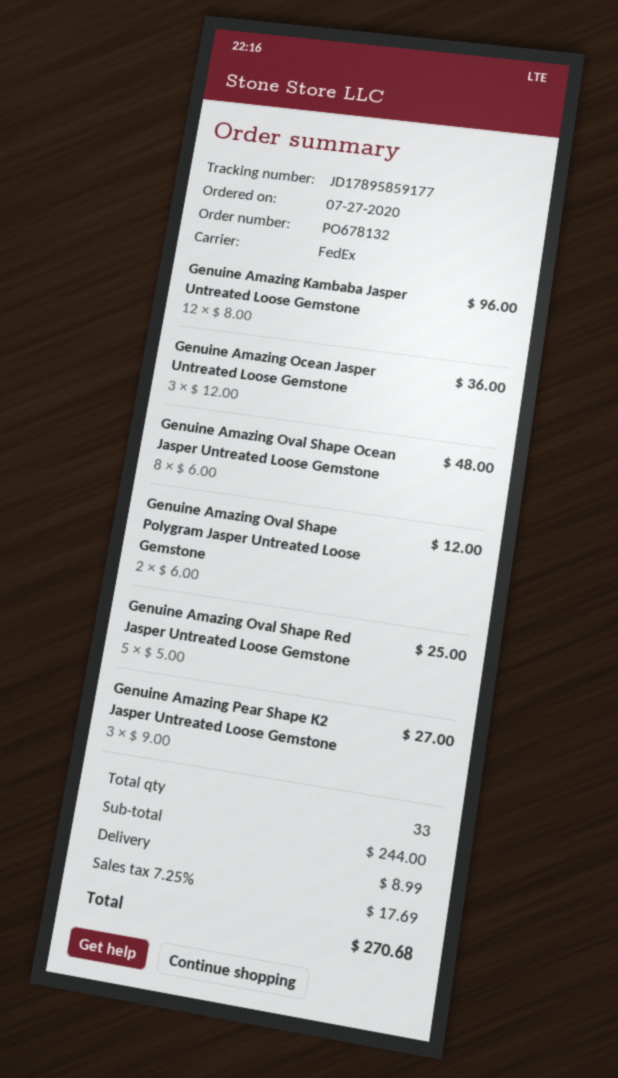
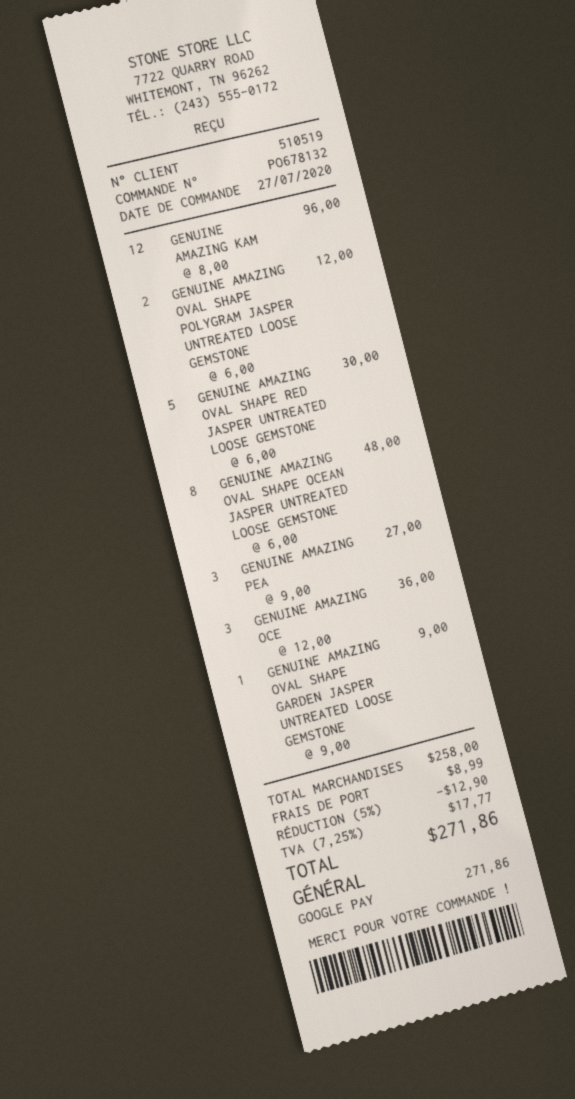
Genuine Amazing Oval Shape Red Jasper Untreated Loose Gemstone: 5 x 5.00 = 25.00 -> 5 x 6.00 = 30.00
GENUINE AMAZING OVAL SHAPE GARDEN JASPER UNTREATED LOOSE GEMSTONE: none -> 1 x 9.00 = 9.00
subtotal: 244.00 -> 258.00
discount: none -> 5% = 12.90
tax: 7.25% = 17.69 -> 7.25% = 17.77
total: 270.68 -> 271.86

